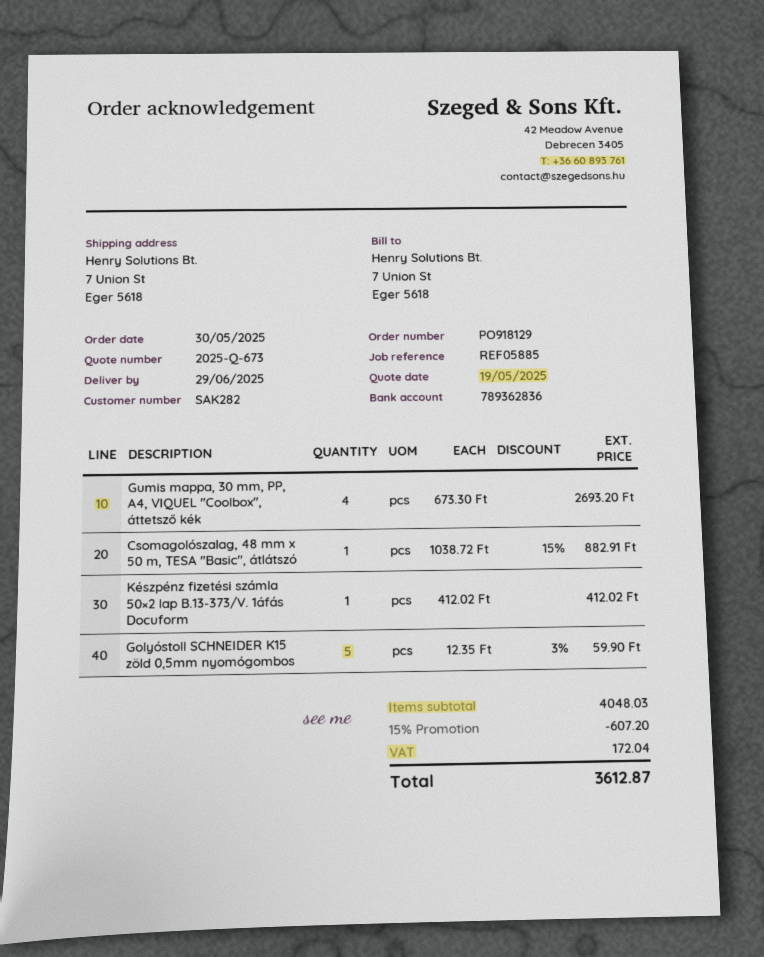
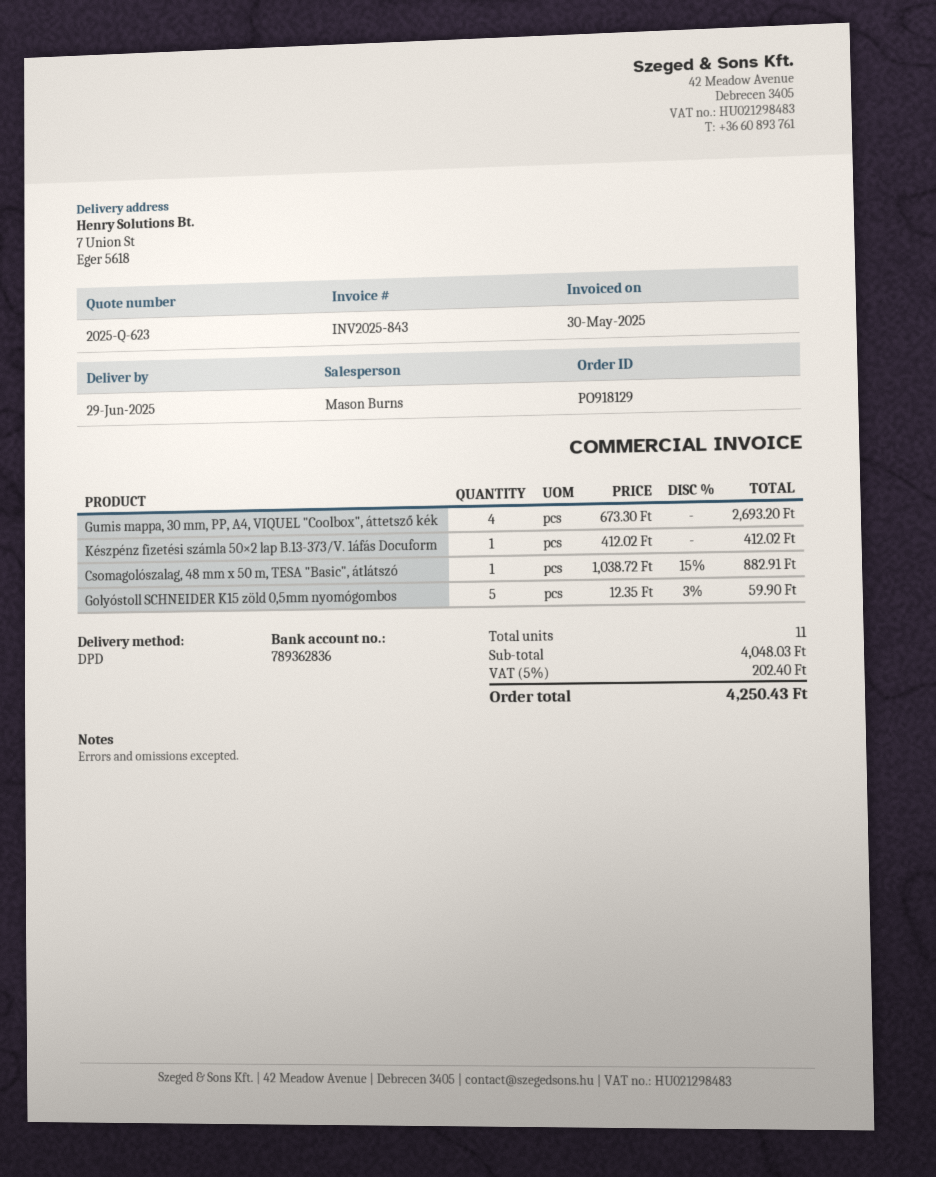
quote number: 2025-Q-673 -> 2025-Q-623
discount: 15% = 607.20 -> none
tax: 172.04 -> 202.40
total: 3612.87 -> 4250.43

